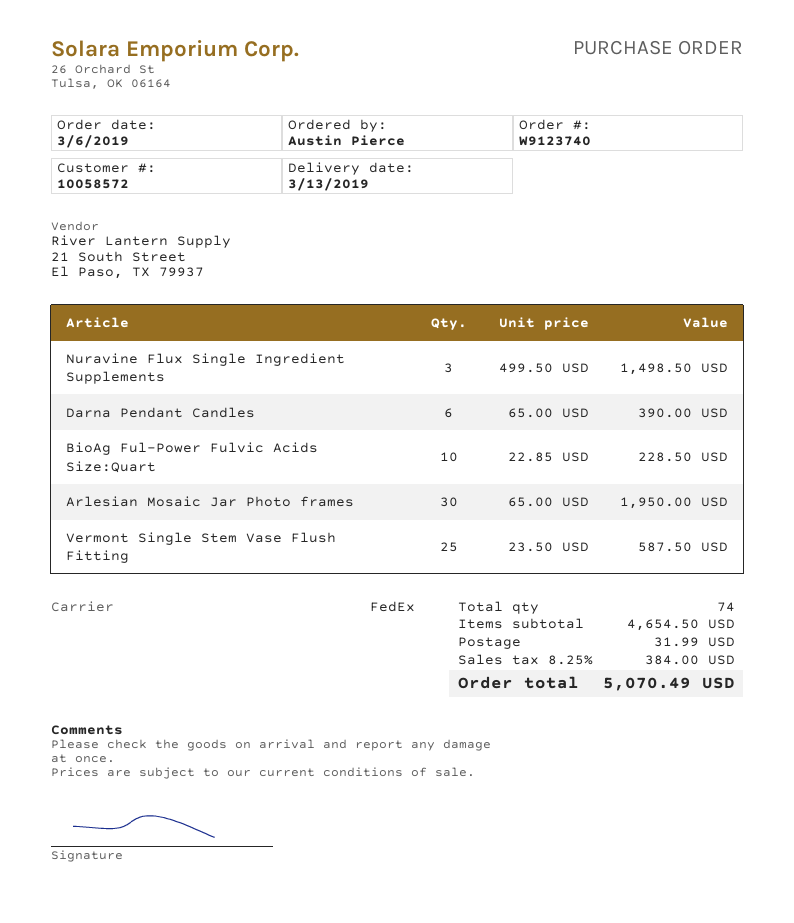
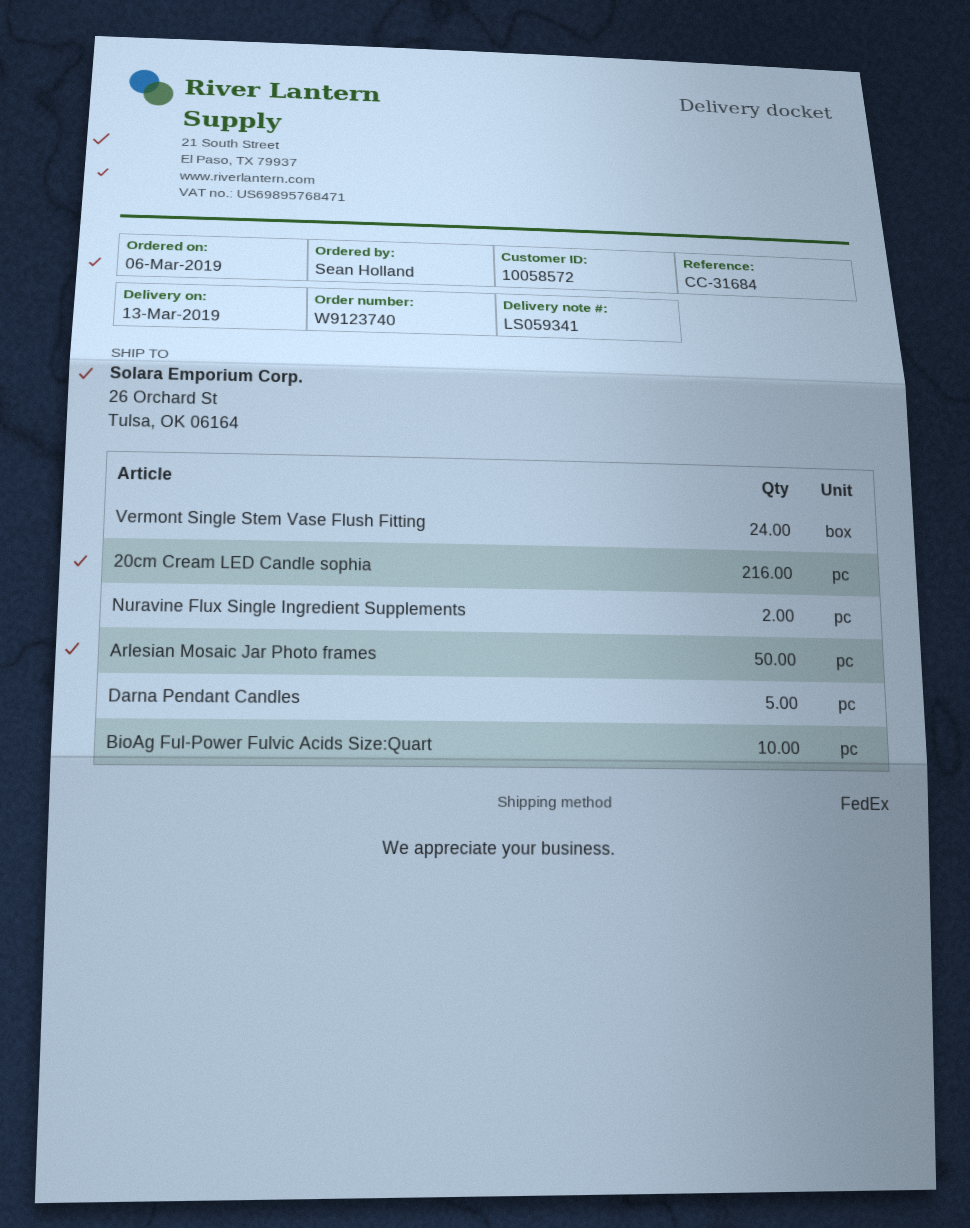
ordered by: Austin Pierce -> Sean Holland
Nuravine Flux Single Ingredient Supplements: 3 -> 2
Darna Pendant Candles: 6 -> 5
Arlesian Mosaic Jar Photo frames: 30 -> 50
Vermont Single Stem Vase Flush Fitting: 25 -> 24
20cm Cream LED Candle sophia: none -> 216

